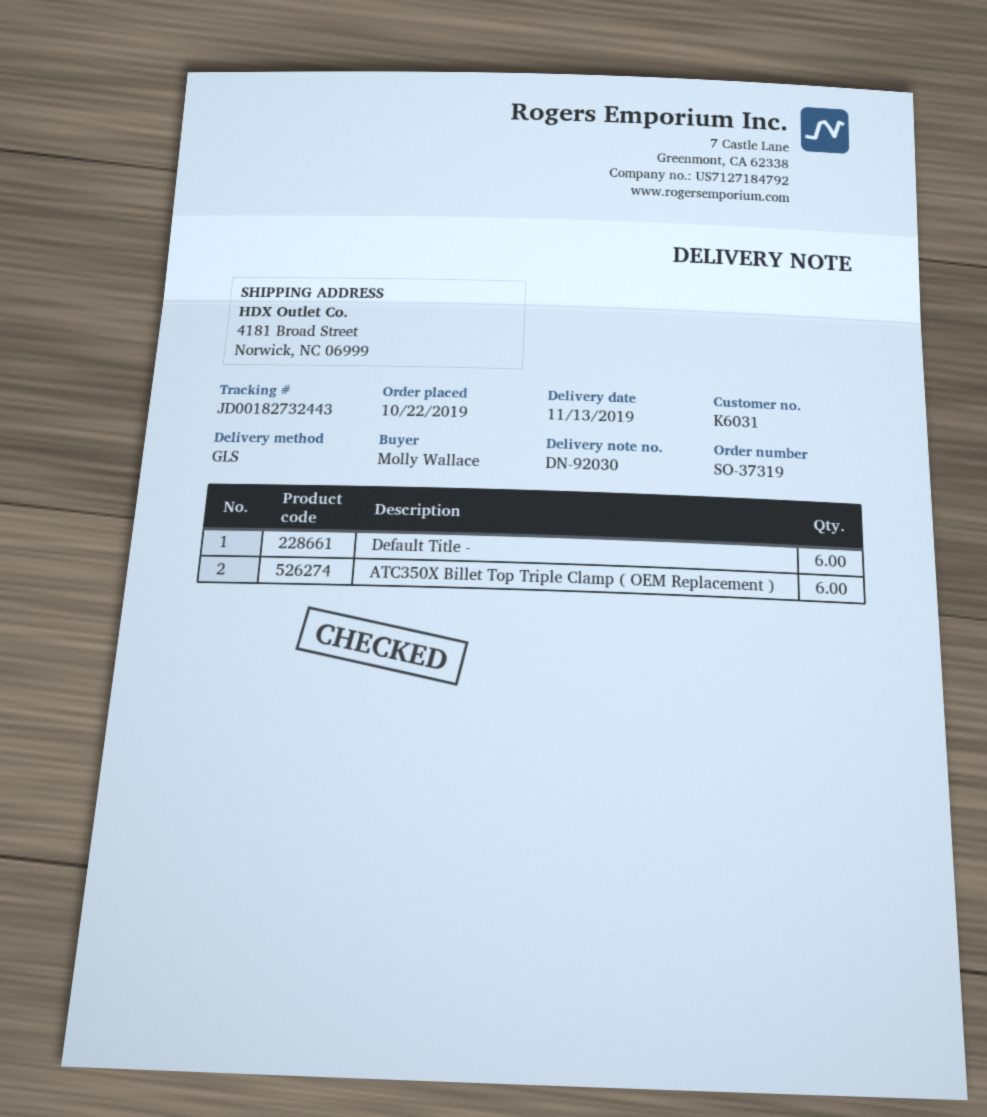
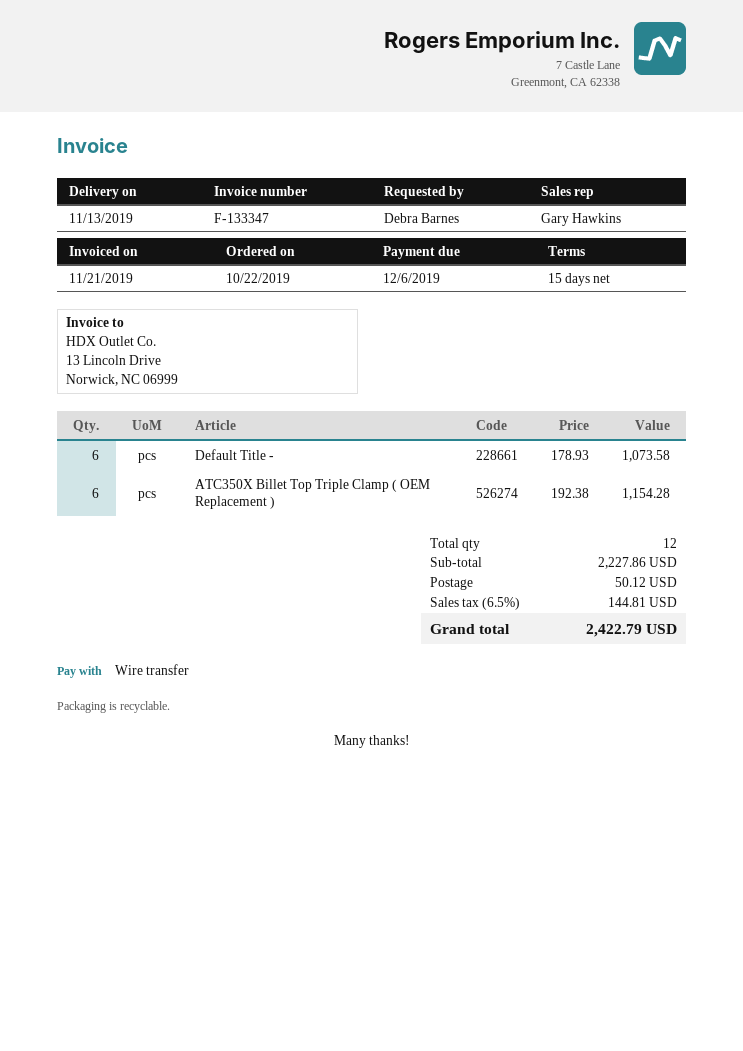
ordered by: Molly Wallace -> Debra Barnes

